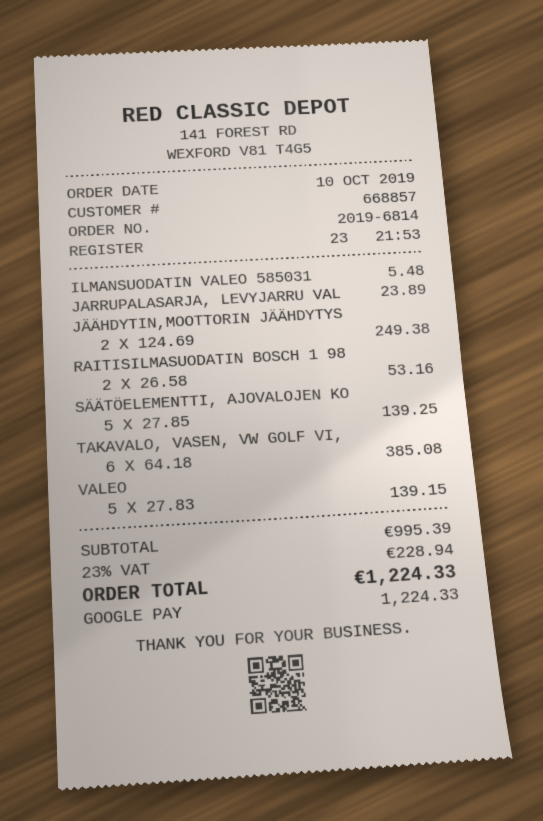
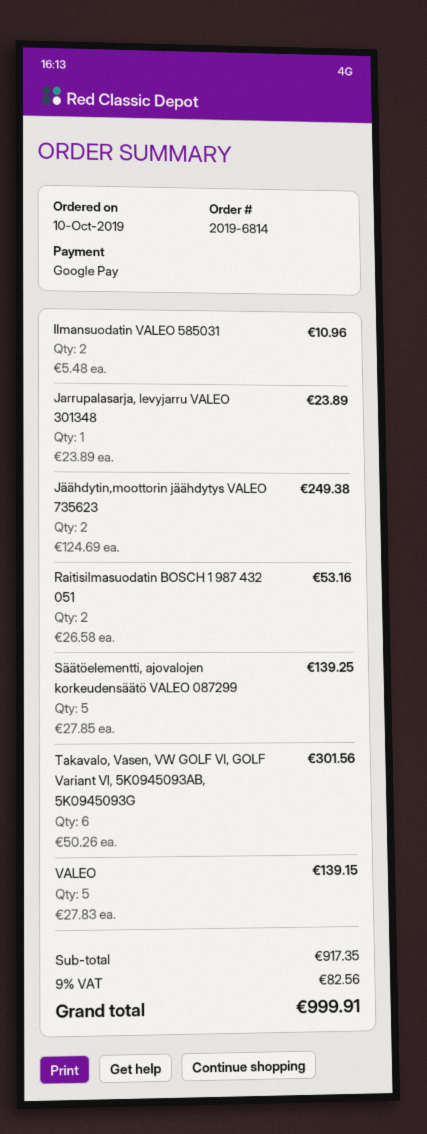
ILMANSUODATIN VALEO 585031: 1 x 5.48 = 5.48 -> 2 x 5.48 = 10.96
TAKAVALO, VASEN, VW GOLF VI,: 6 x 64.18 = 385.08 -> 6 x 50.26 = 301.56
subtotal: 995.39 -> 917.35
tax: 23% = 228.94 -> 9% = 82.56
total: 1224.33 -> 999.91

